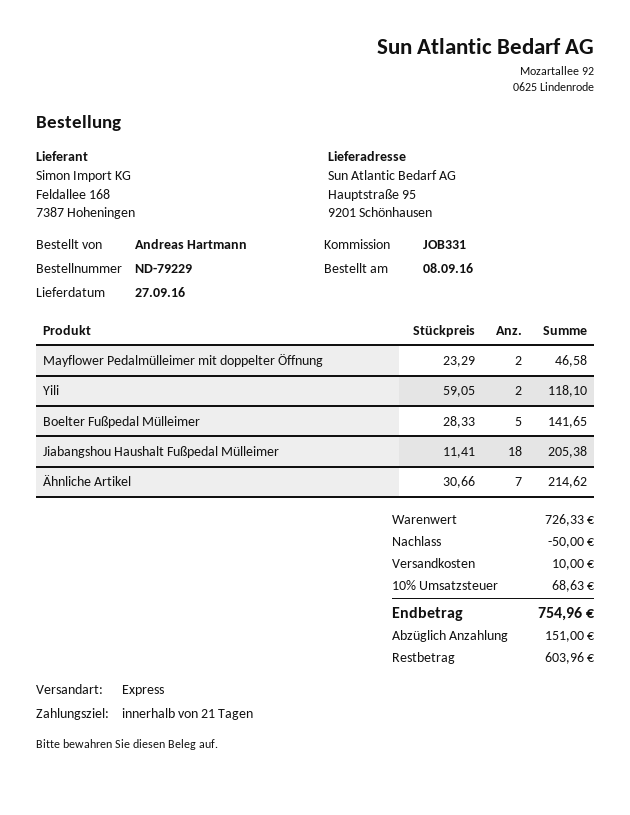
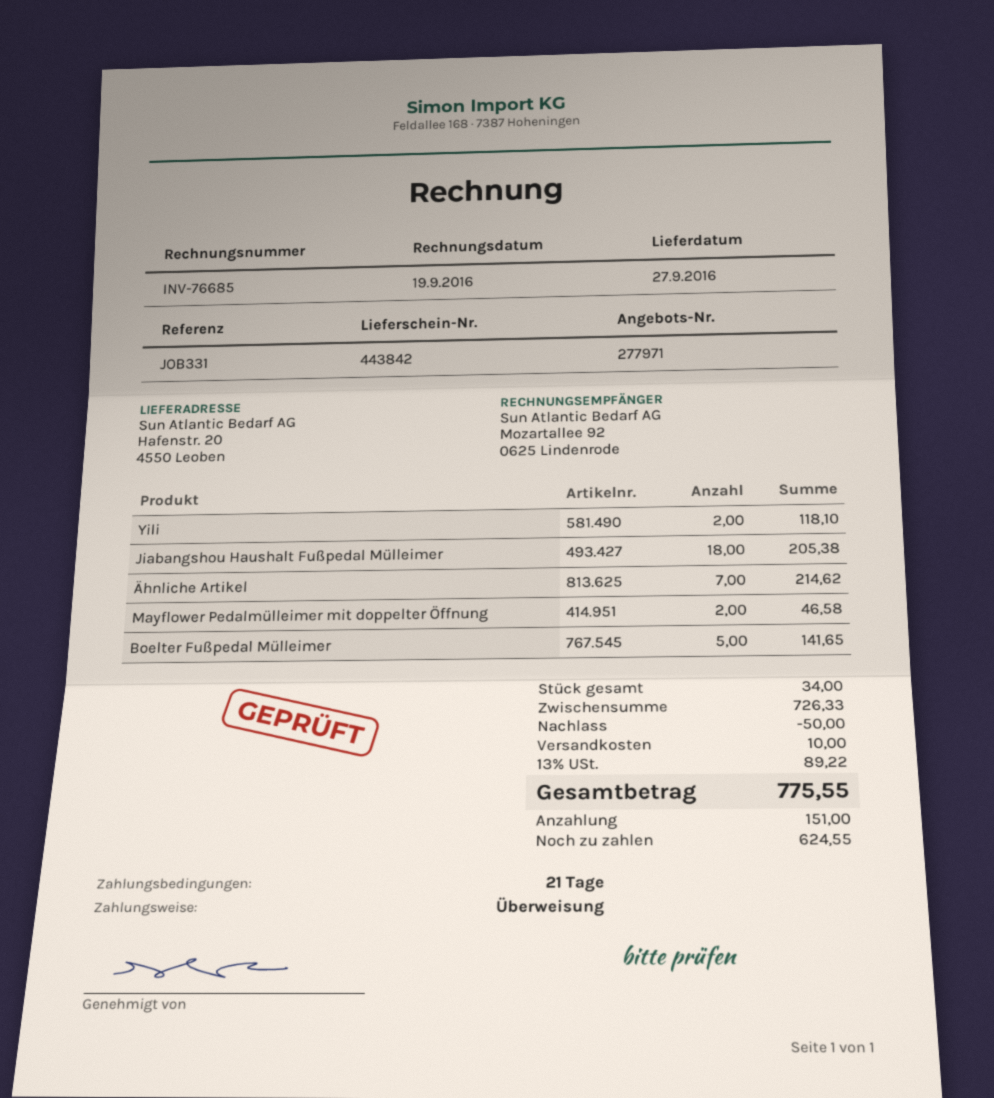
ship to: Hauptstraße 95, 9201 Schönhausen -> Hafenstr. 20, 4550 Leoben
tax: 10% = 68.63 -> 13% = 89.22
total: 754.96 -> 775.55
balance: 603.96 -> 624.55

